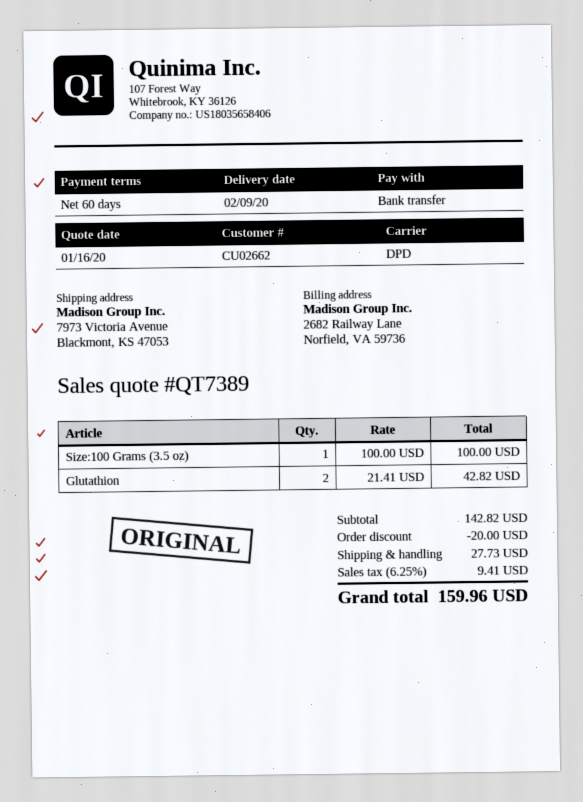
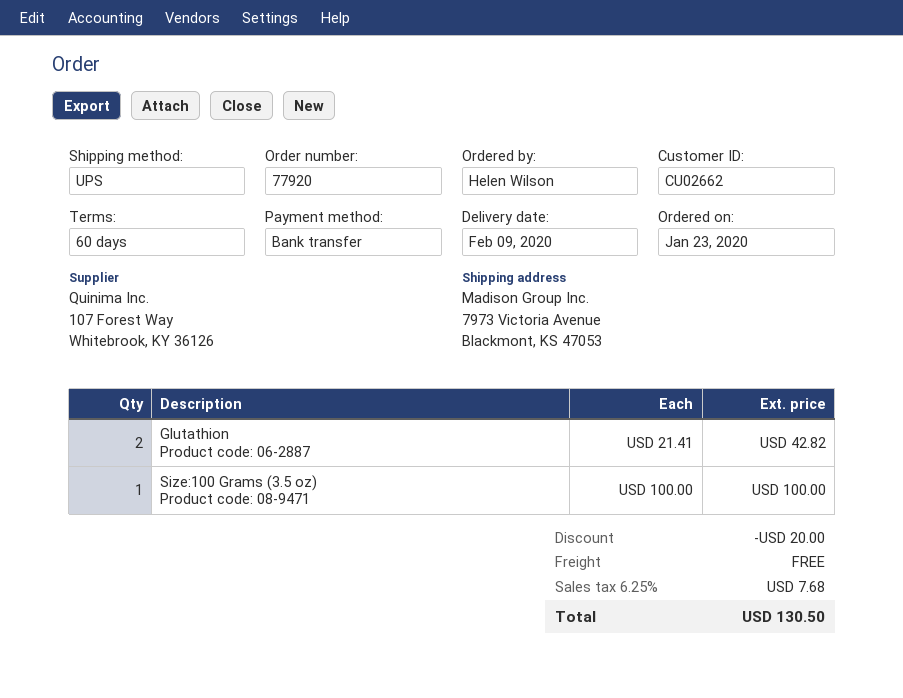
shipping method: DPD -> UPS
shipping: 27.73 -> 0.00
tax: 6.25% = 9.41 -> 6.25% = 7.68
total: 159.96 -> 130.50

